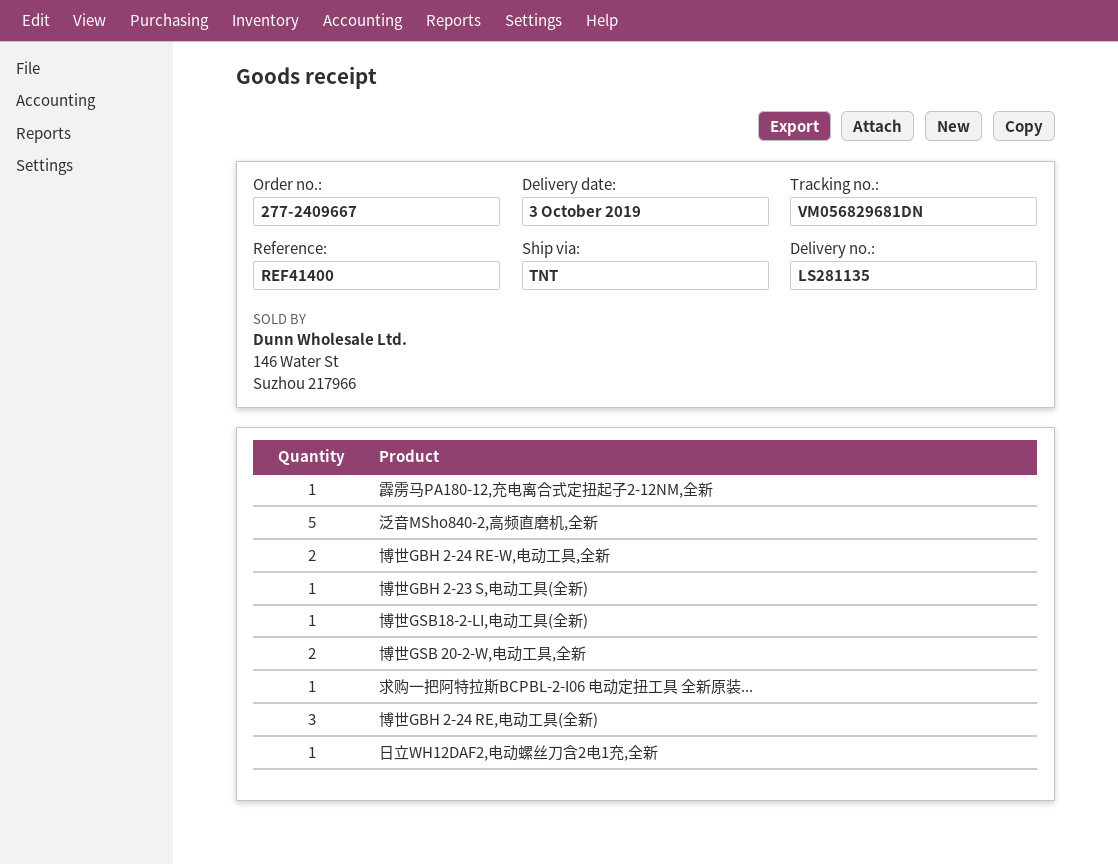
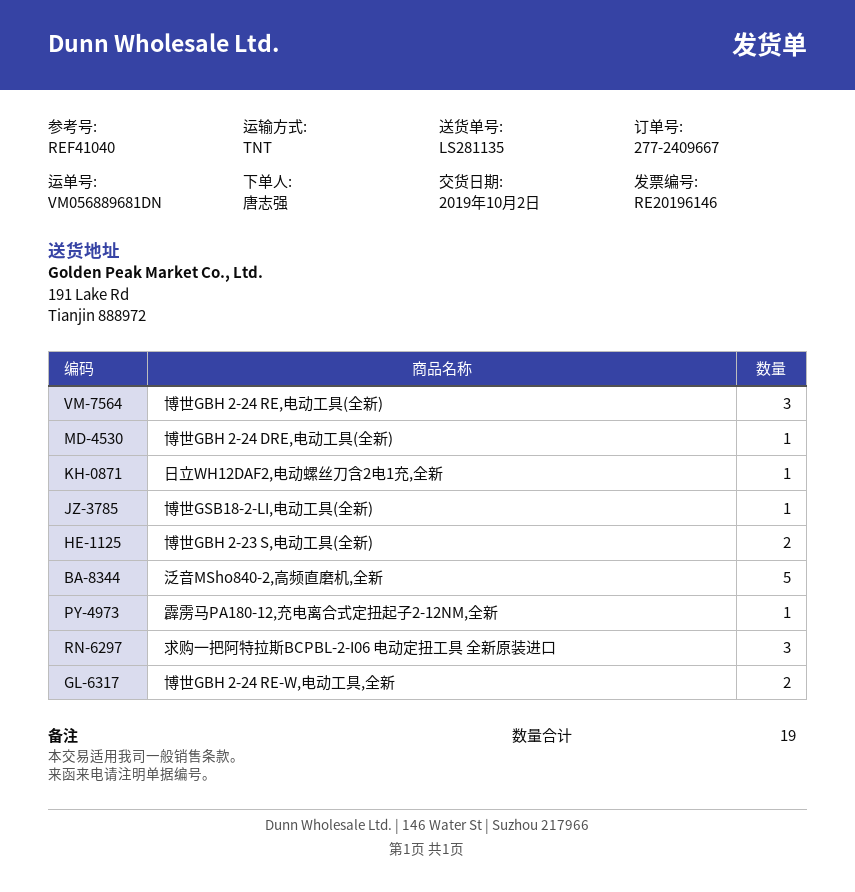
delivery date: 2019-10-03 -> 2019-10-02
reference: REF41400 -> REF41040
tracking number: VM056829681DN -> VM056889681DN
博世GBH 2-23 S,电动工具(全新): 1 -> 2
博世GSB 20-2-W,电动工具,全新: 2 -> none
求购一把阿特拉斯BCPBL-2-I06 电动定扭工具 全新原装...: 1 -> 3
博世GBH 2-24 DRE,电动工具(全新): none -> 1

